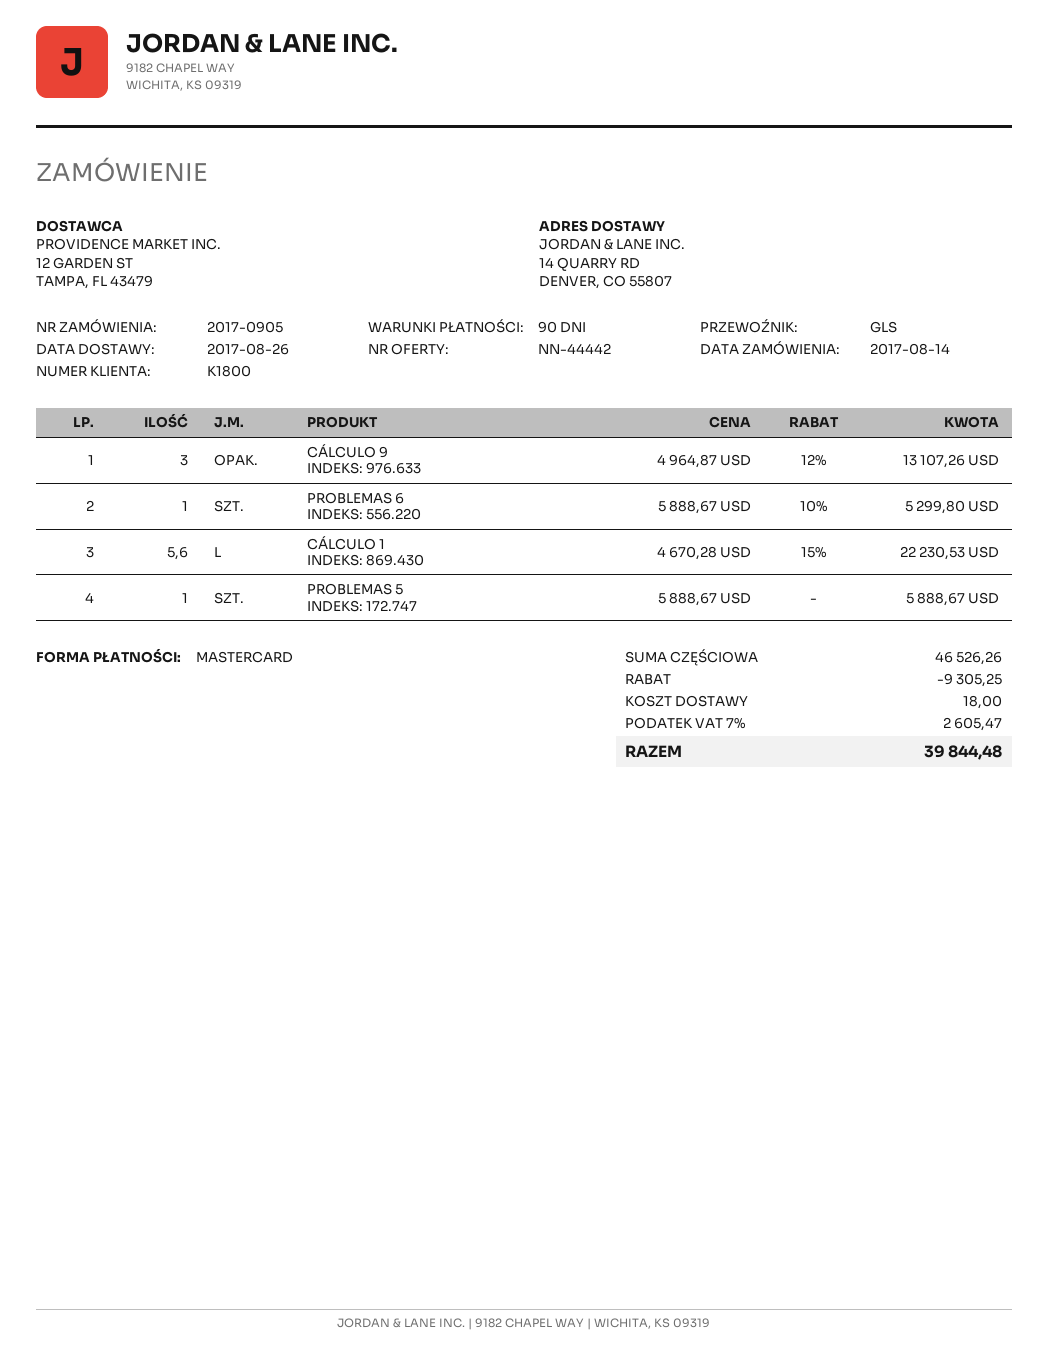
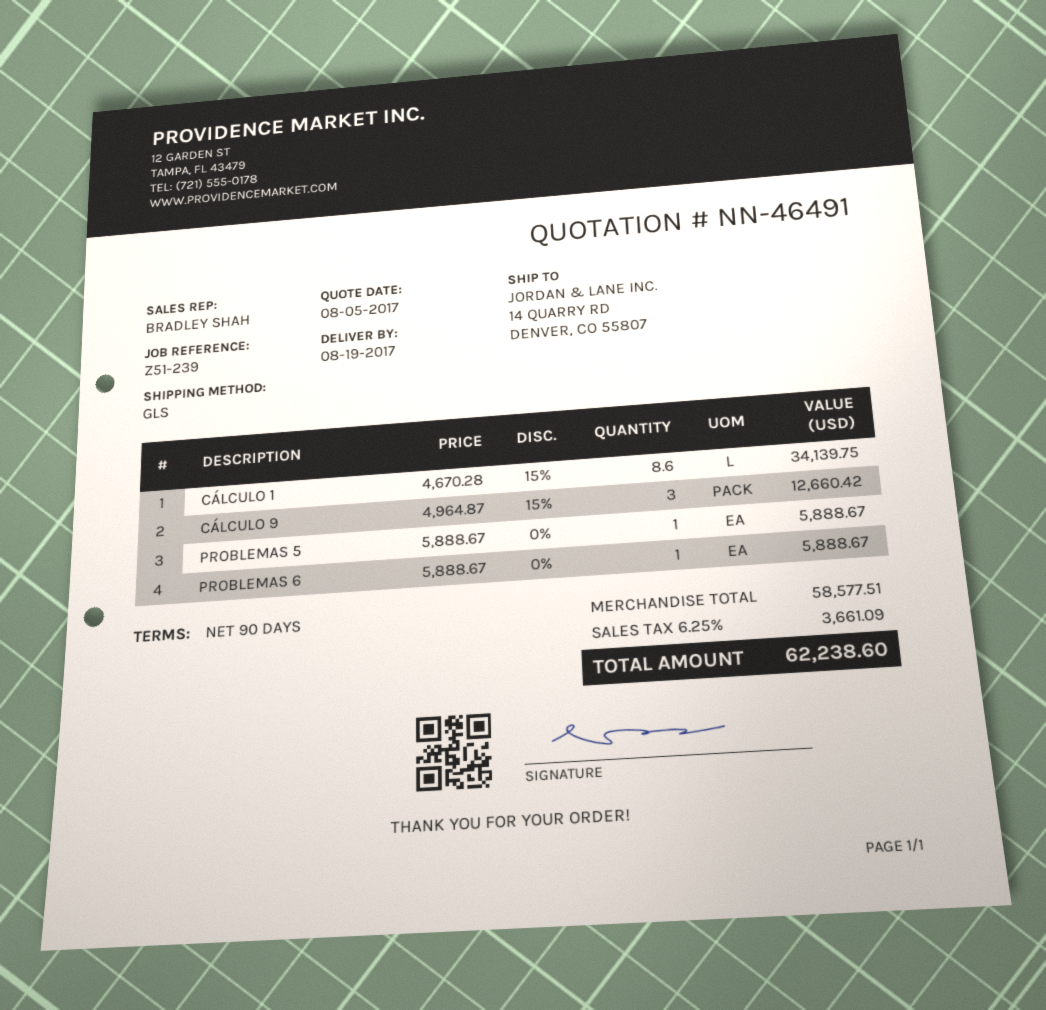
quote number: NN-44442 -> NN-46491
delivery date: 2017-08-26 -> 2017-08-19
CÁLCULO 9: 3 x 4964.87 - 12% = 13107.26 -> 3 x 4964.87 - 15% = 12660.42
PROBLEMAS 6: 1 x 5888.67 - 10% = 5299.80 -> 1 x 5888.67 = 5888.67
CÁLCULO 1: 5.6 x 4670.28 - 15% = 22230.53 -> 8.6 x 4670.28 - 15% = 34139.75
subtotal: 46526.26 -> 58577.51
discount: 9305.25 -> none
shipping: 18.00 -> none
tax: 7% = 2605.47 -> 6.25% = 3661.09
total: 39844.48 -> 62238.60

